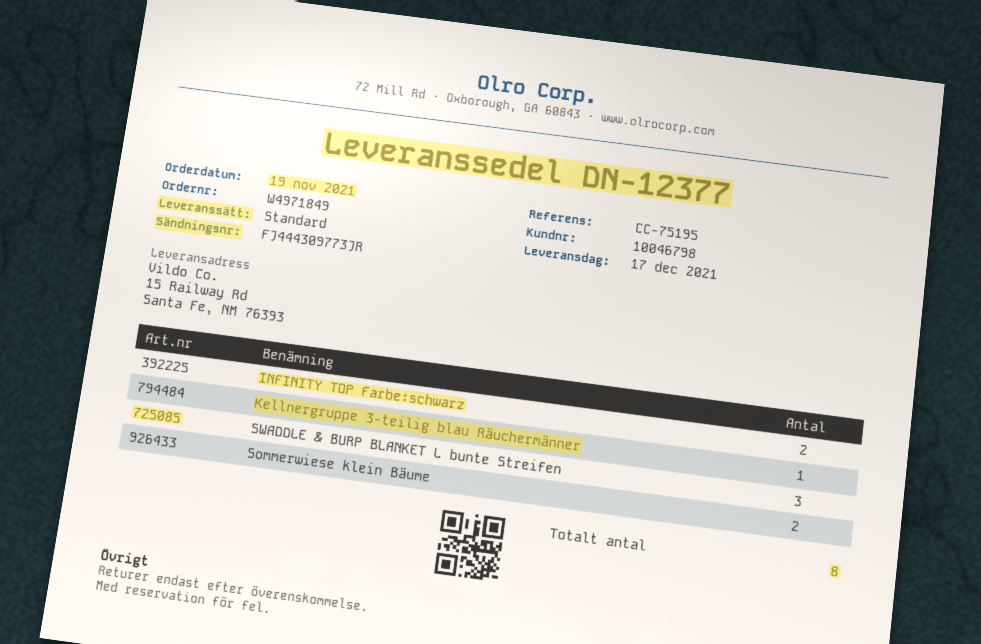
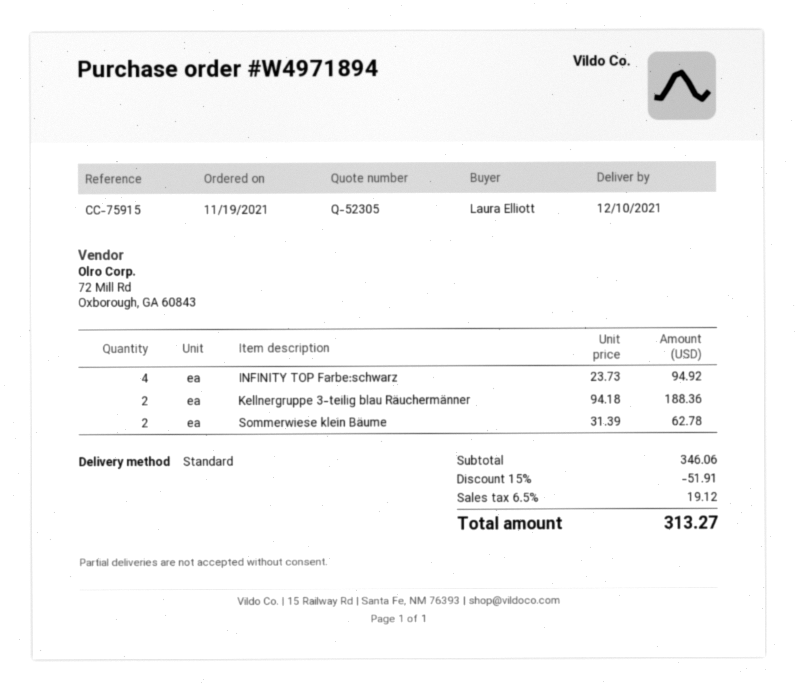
order number: W4971849 -> W4971894
delivery date: 2021-12-17 -> 2021-12-10
reference: CC-75195 -> CC-75915
INFINITY TOP Farbe:schwarz: 2 -> 4
Kellnergruppe 3-teilig blau Räuchermänner: 1 -> 2
SWADDLE & BURP BLANKET L bunte Streifen: 3 -> none

